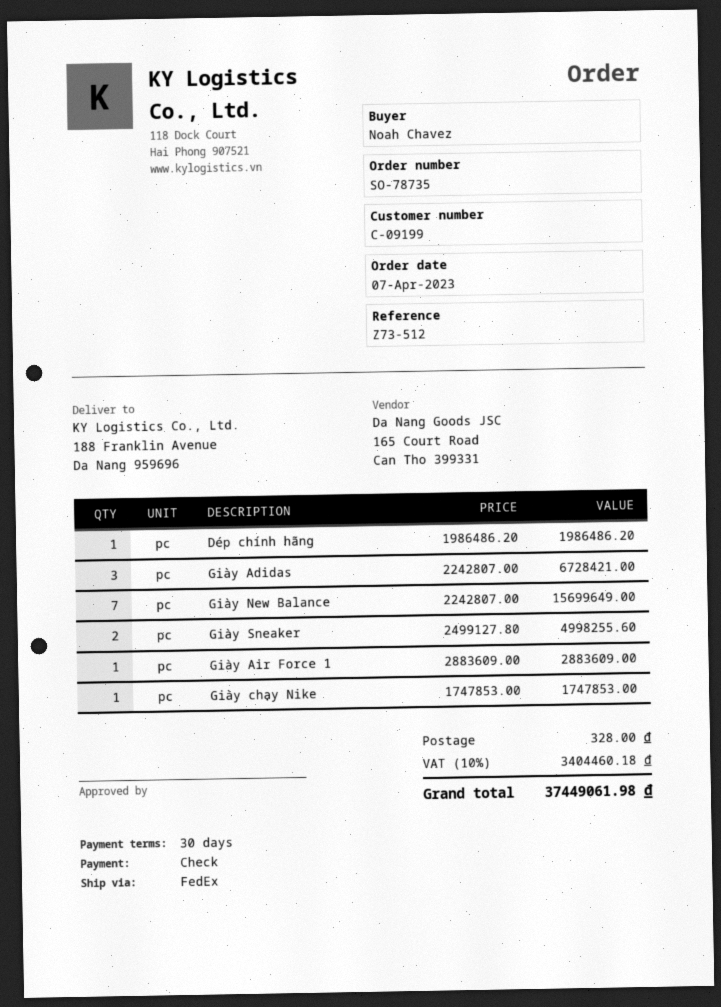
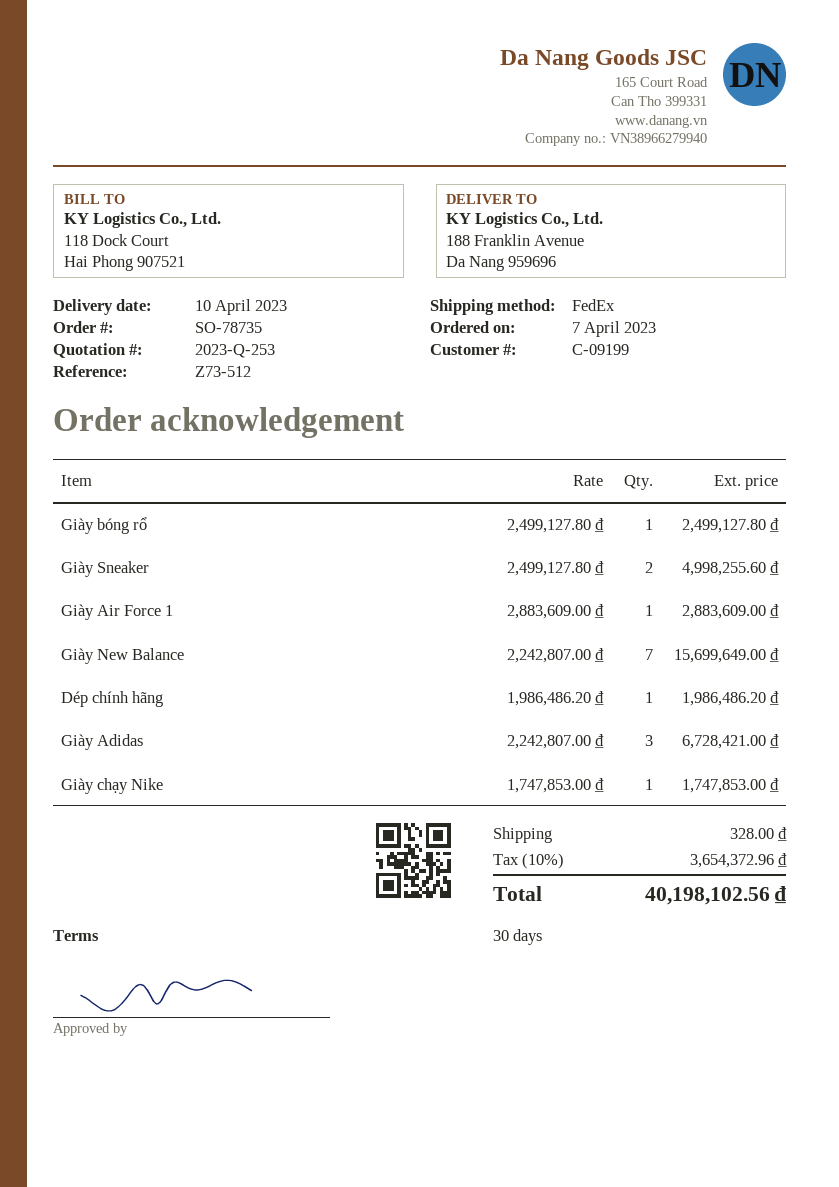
Giày bóng rổ: none -> 1 x 2499127.80 = 2499127.80
tax: 10% = 3404460.18 -> 10% = 3654372.96
total: 37449061.98 -> 40198102.56

